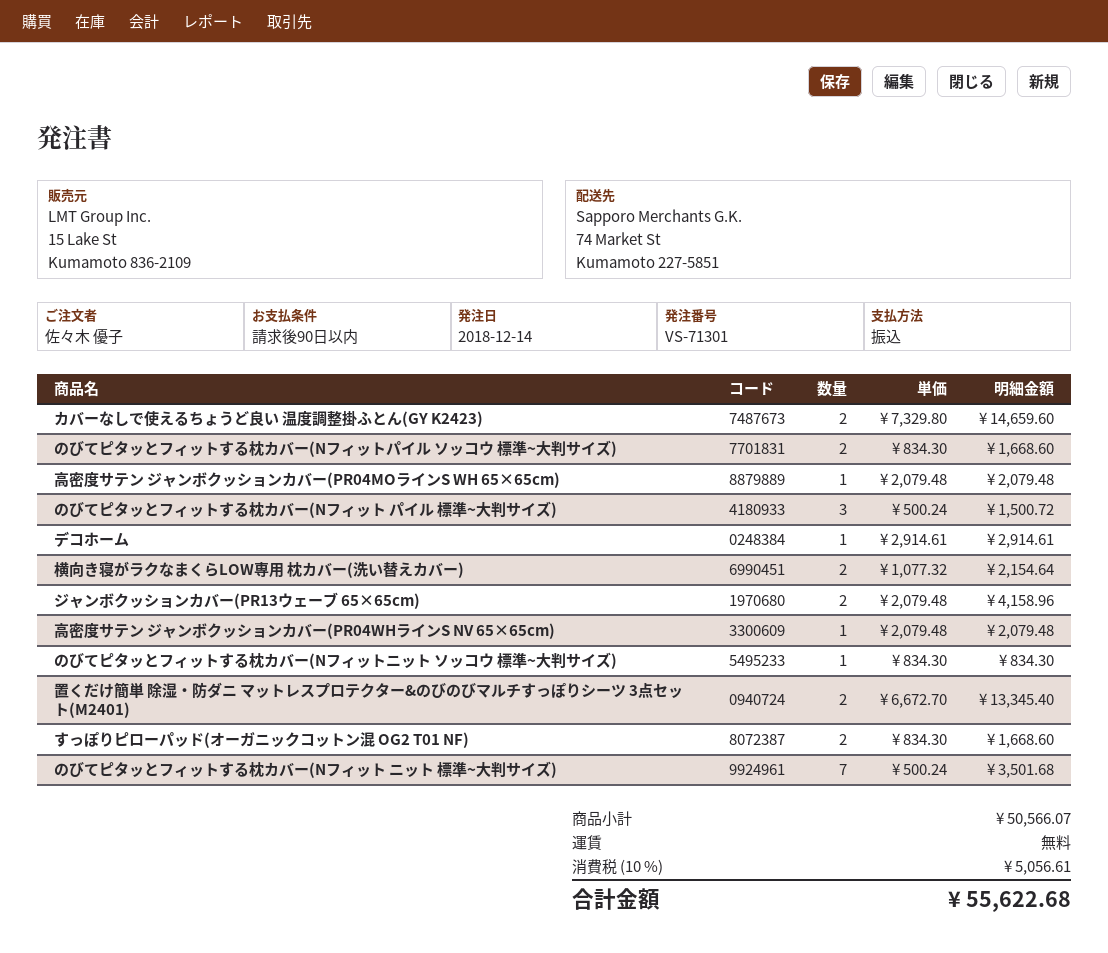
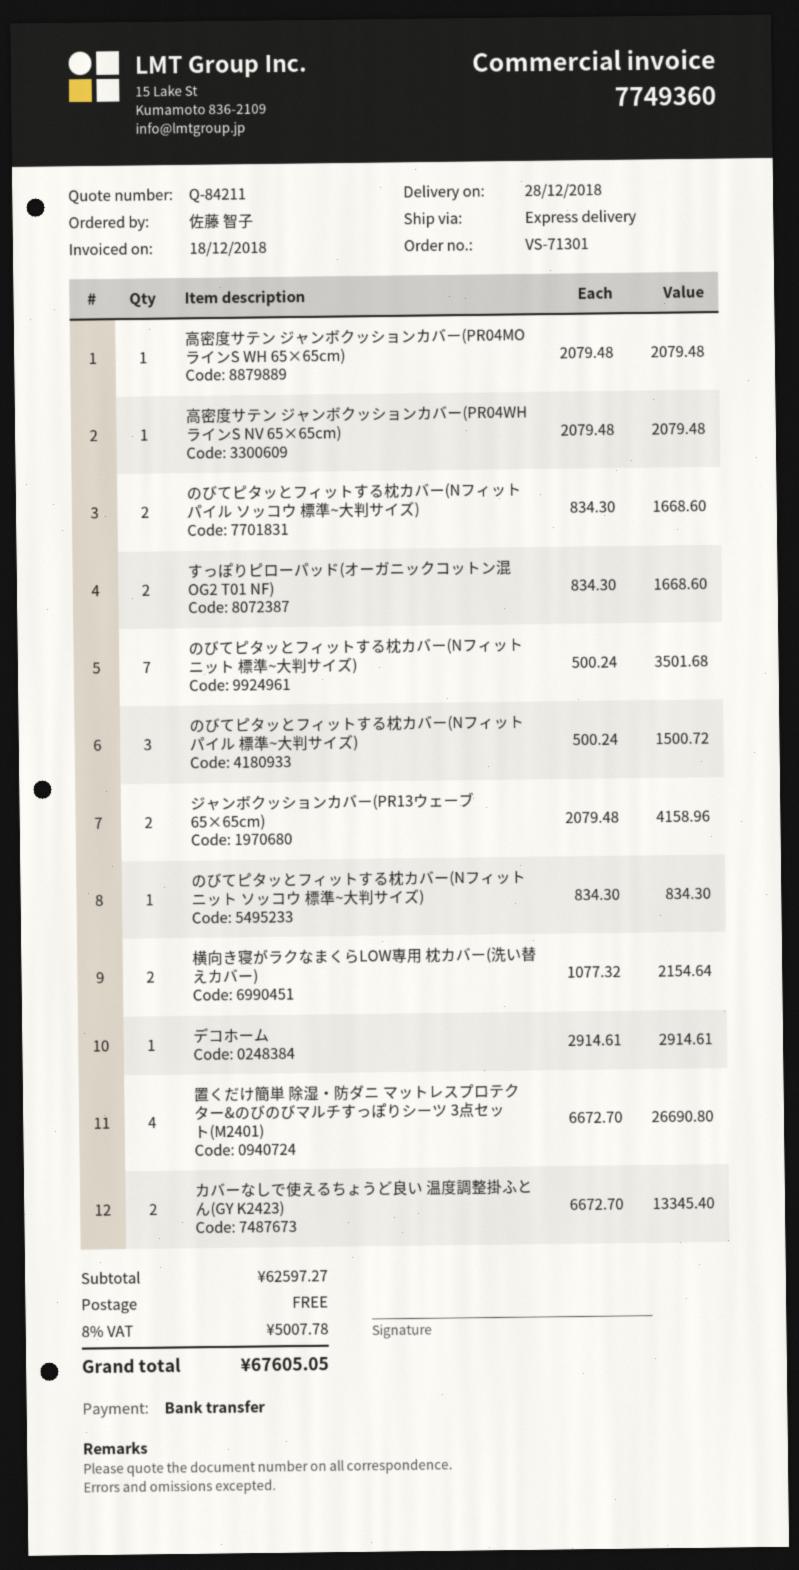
ordered by: 佐々木 優子 -> 佐藤 智子
カバーなしで使えるちょうど良い 温度調整掛ふとん(GY K2423): 2 x 7329.80 = 14659.60 -> 2 x 6672.70 = 13345.40
置くだけ簡単 除湿・防ダニ マットレスプロテクター&のびのびマルチすっぽりシーツ 3点セット(M2401): 2 x 6672.70 = 13345.40 -> 4 x 6672.70 = 26690.80
subtotal: 50566.07 -> 62597.27
tax: 10% = 5056.61 -> 8% = 5007.78
total: 55622.68 -> 67605.05

